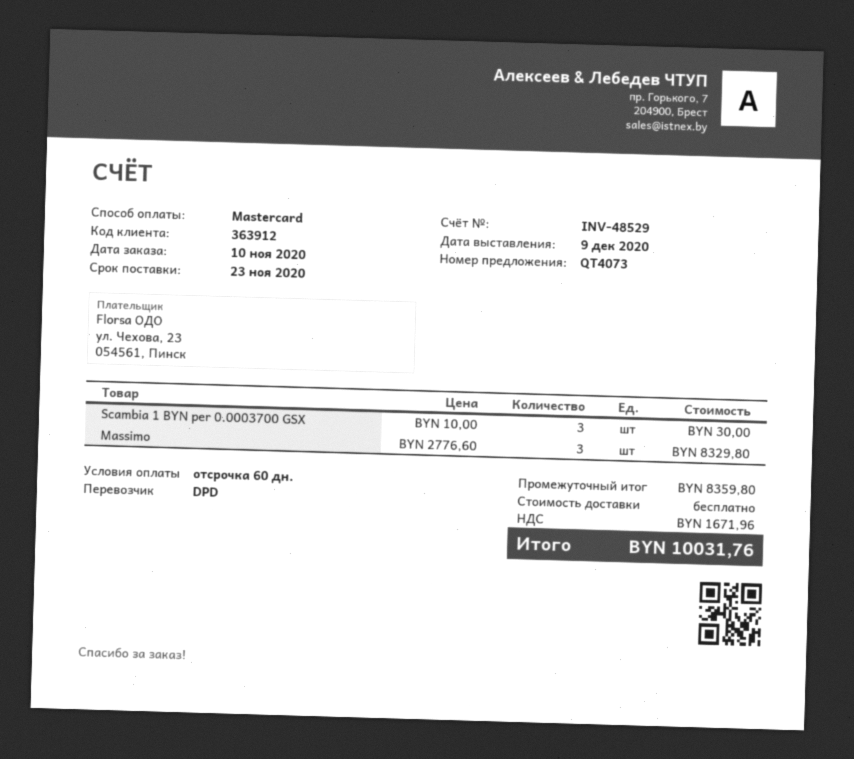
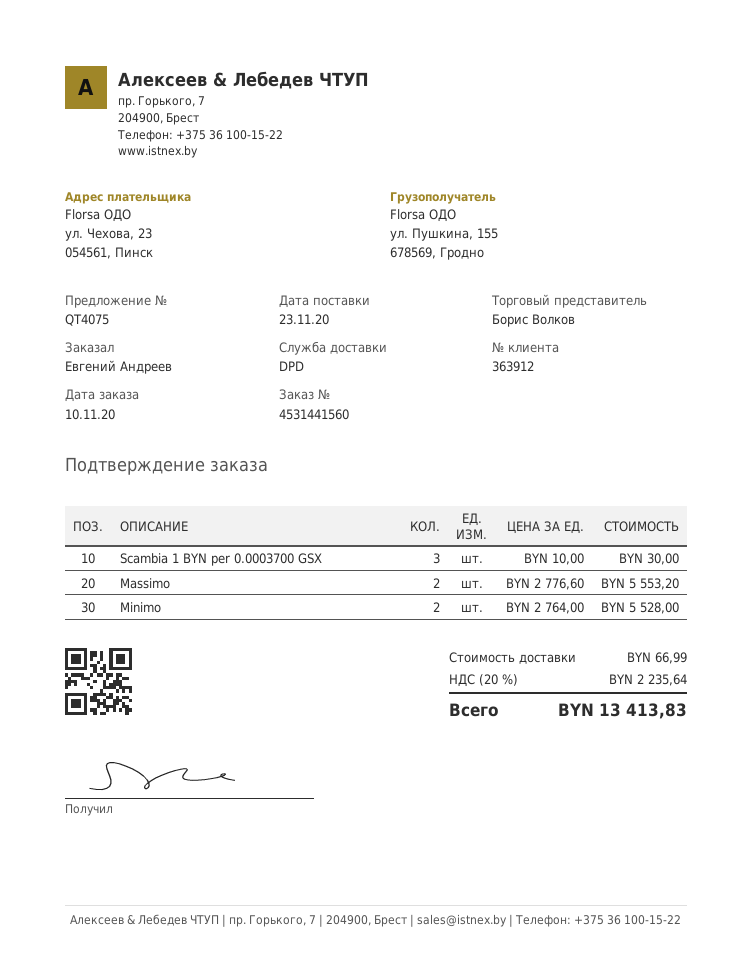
quote number: QT4073 -> QT4075
Massimo: 3 x 2776.60 = 8329.80 -> 2 x 2776.60 = 5553.20
Minimo: none -> 2 x 2764.00 = 5528.00
shipping: 0.00 -> 66.99
tax: 1671.96 -> 2235.64
total: 10031.76 -> 13413.83

